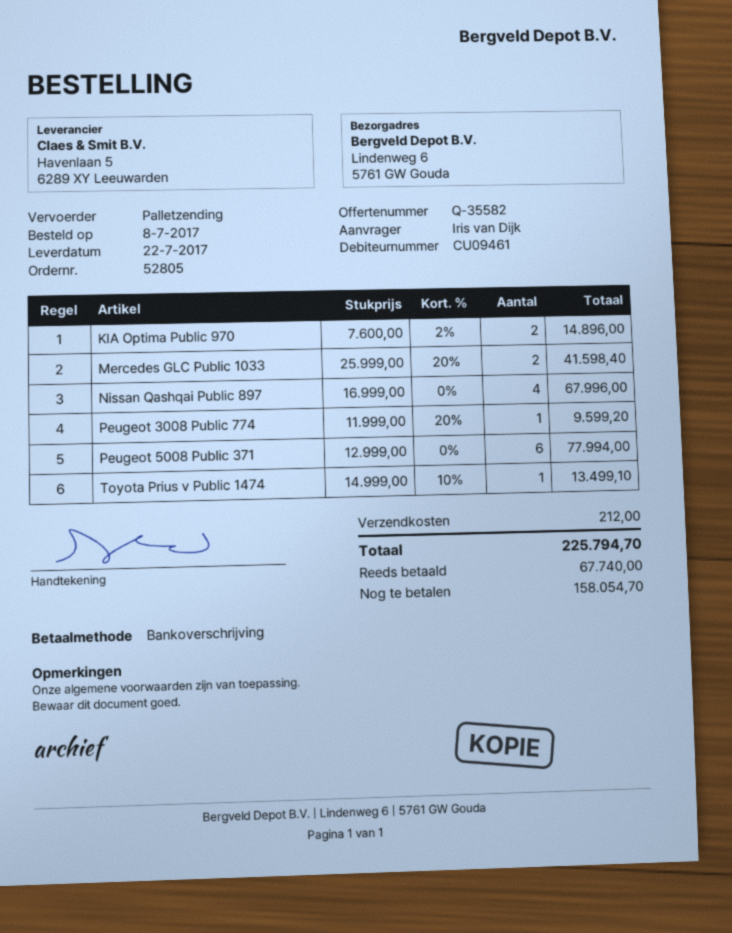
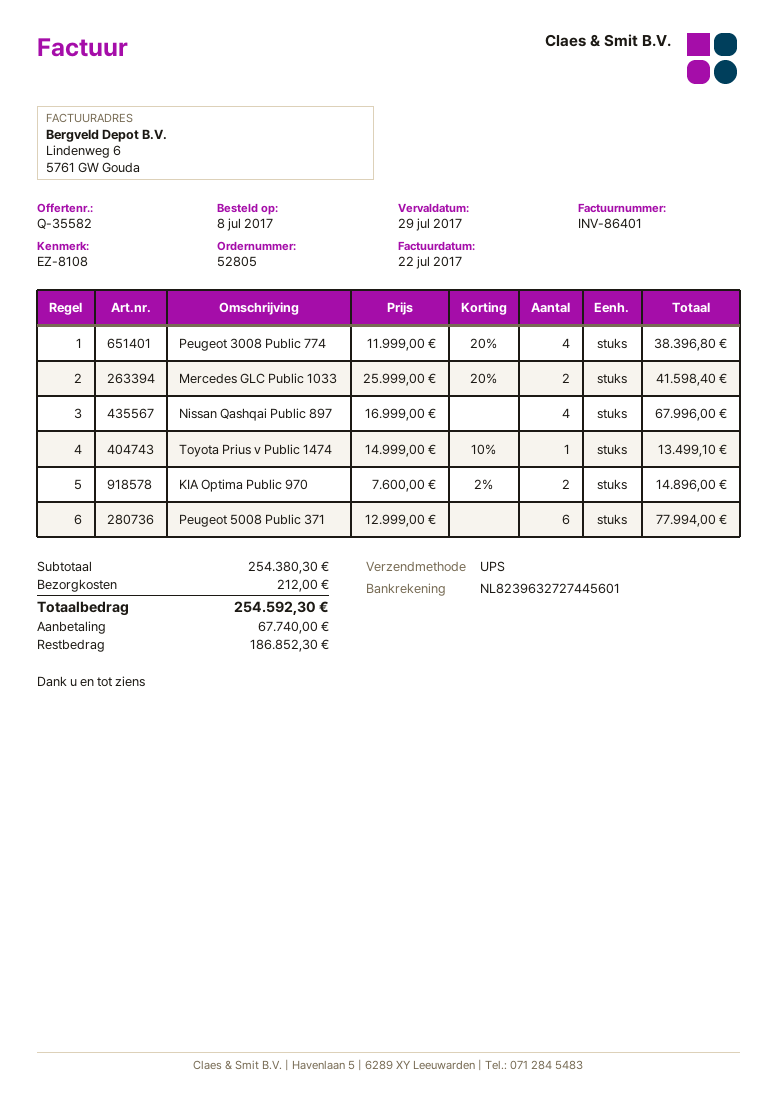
shipping method: pallet freight -> UPS
Peugeot 3008 Public 774: 1 x 11999.00 - 20% = 9599.20 -> 4 x 11999.00 - 20% = 38396.80
total: 225794.70 -> 254592.30
balance: 158054.70 -> 186852.30

